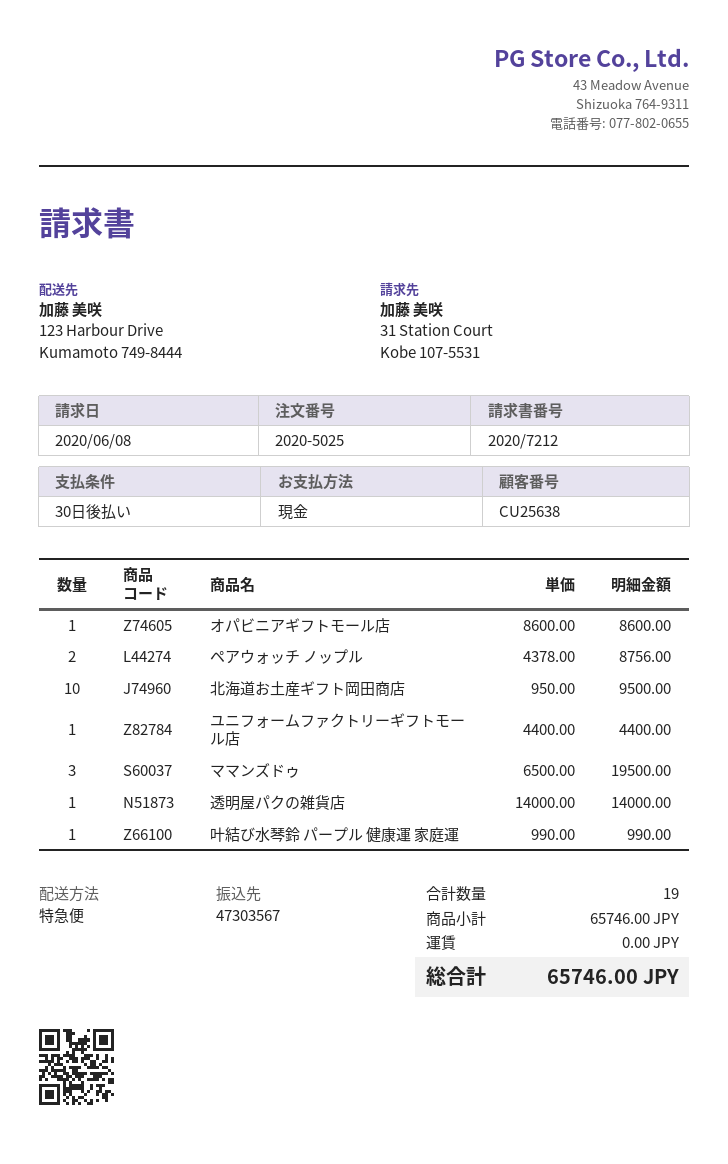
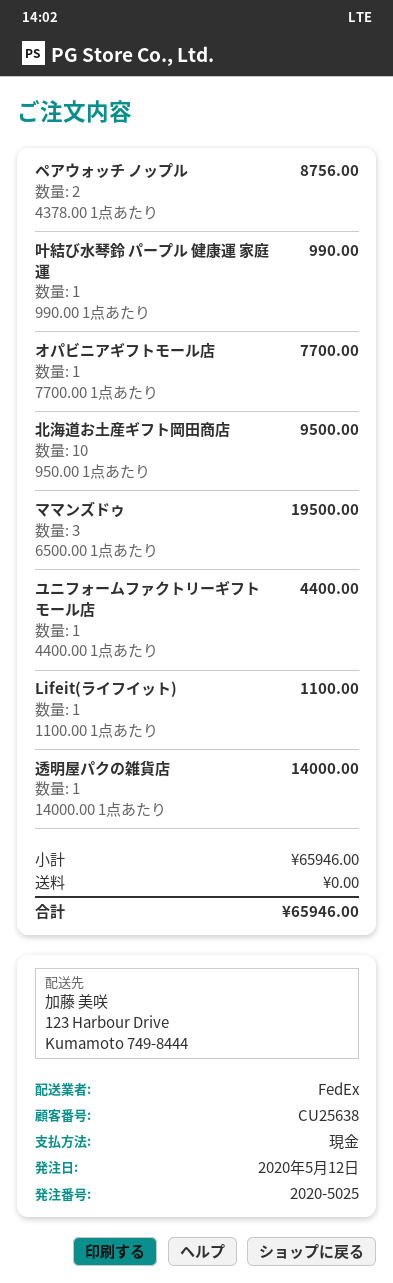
shipping method: express -> FedEx
オパビニアギフトモール店: 1 x 8600.00 = 8600.00 -> 1 x 7700.00 = 7700.00
Lifeit(ライフイット): none -> 1 x 1100.00 = 1100.00
subtotal: 65746.00 -> 65946.00
total: 65746.00 -> 65946.00

